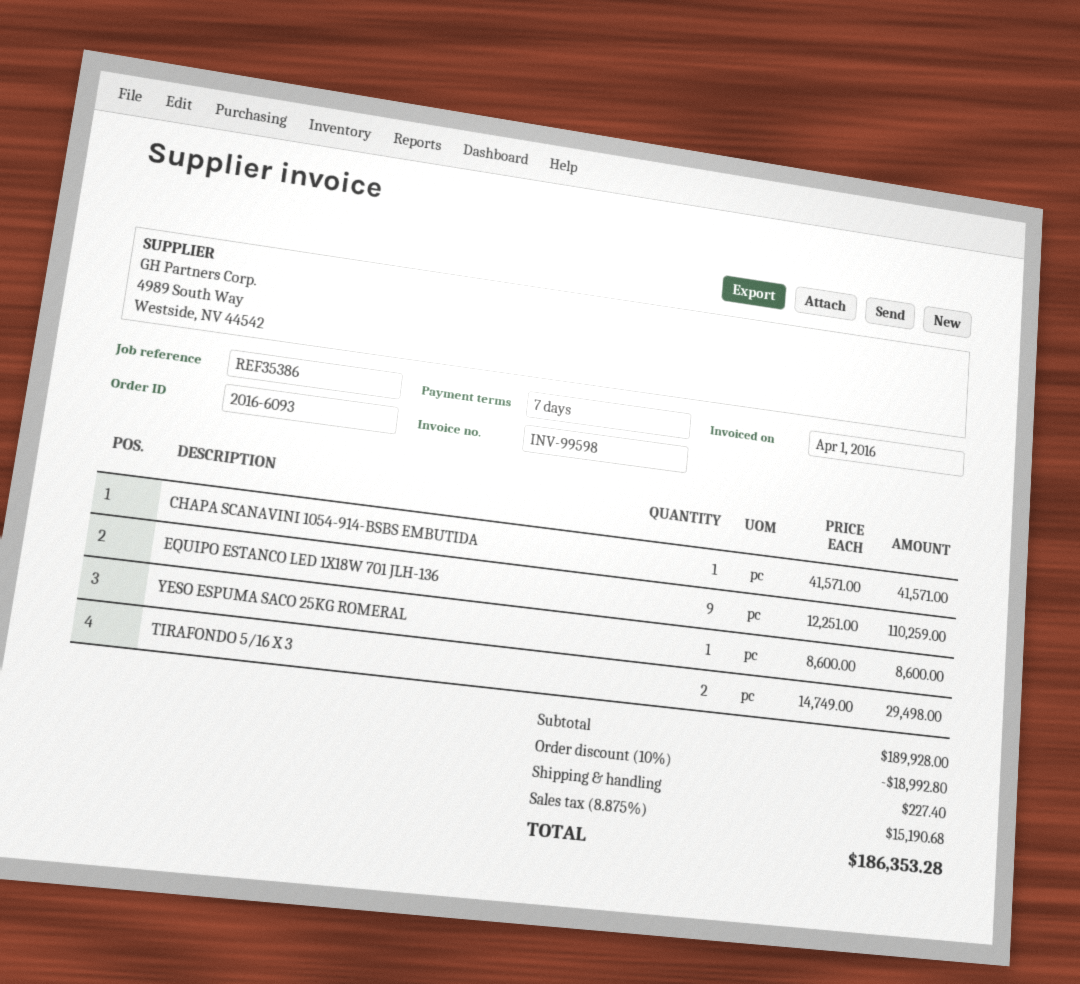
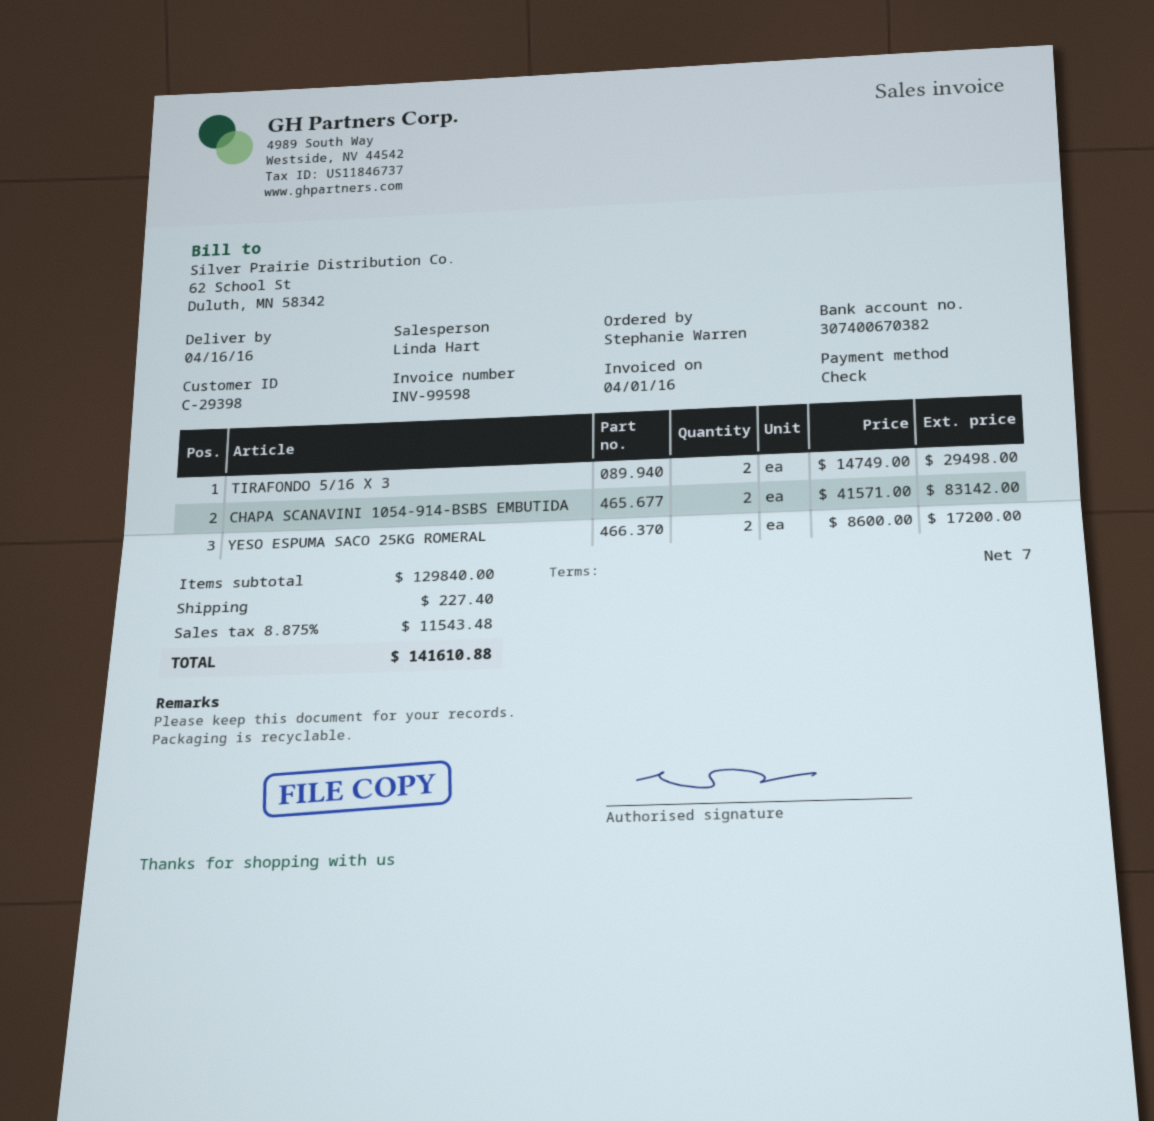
CHAPA SCANAVINI 1054-914-BSBS EMBUTIDA: 1 x 41571.00 = 41571.00 -> 2 x 41571.00 = 83142.00
EQUIPO ESTANCO LED 1X18W 701 JLH-136: 9 x 12251.00 = 110259.00 -> none
YESO ESPUMA SACO 25KG ROMERAL: 1 x 8600.00 = 8600.00 -> 2 x 8600.00 = 17200.00
subtotal: 189928.00 -> 129840.00
discount: 10% = 18992.80 -> none
tax: 8.875% = 15190.68 -> 8.875% = 11543.48
total: 186353.28 -> 141610.88

